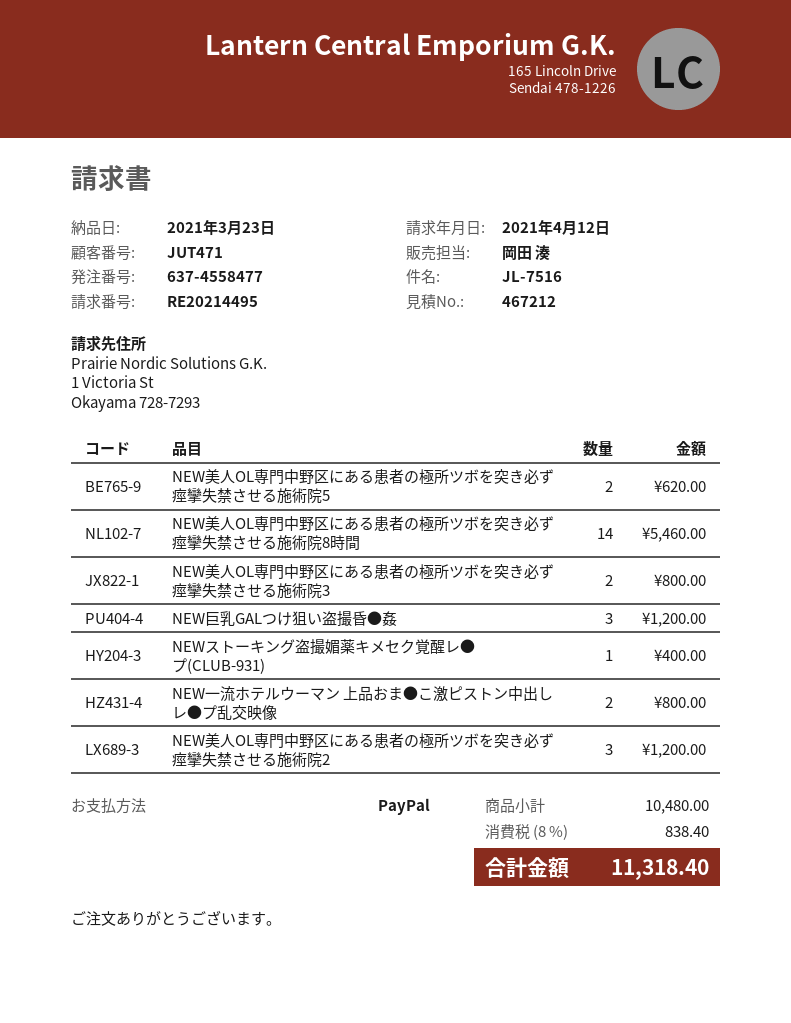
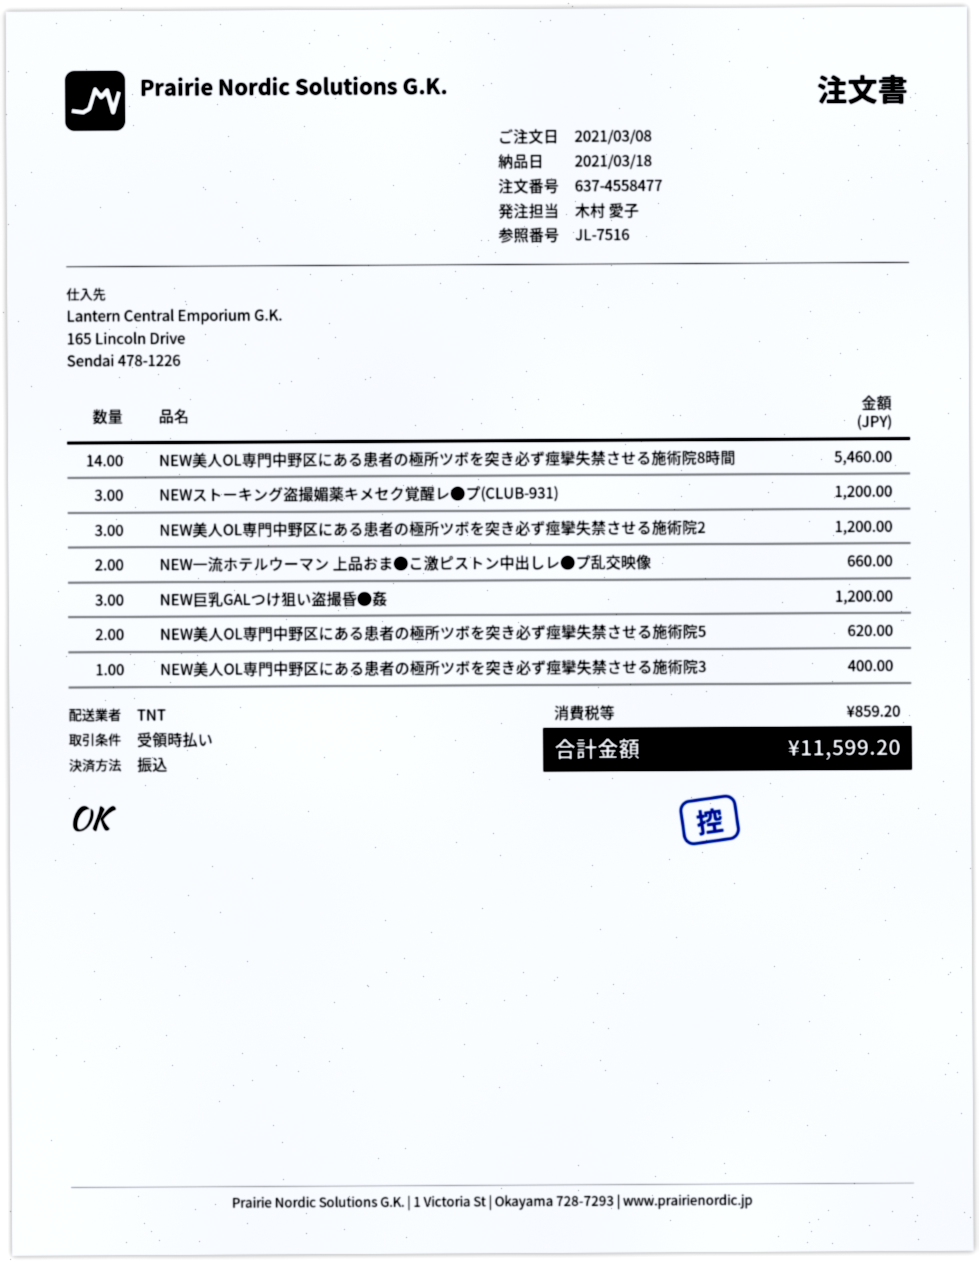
delivery date: 2021-03-23 -> 2021-03-18
payment method: PayPal -> bank transfer
NEW美人OL専門中野区にある患者の極所ツボを突き必ず痙攣失禁させる施術院3: 2 for 800.00 -> 1 for 400.00
NEWストーキング盗撮媚薬キメセク覚醒レ●プ(CLUB-931): 1 for 400.00 -> 3 for 1200.00
NEW一流ホテルウーマン 上品おま●こ激ピストン中出しレ●プ乱交映像: 2 for 800.00 -> 2 for 660.00
tax: 838.40 -> 859.20
total: 11318.40 -> 11599.20

